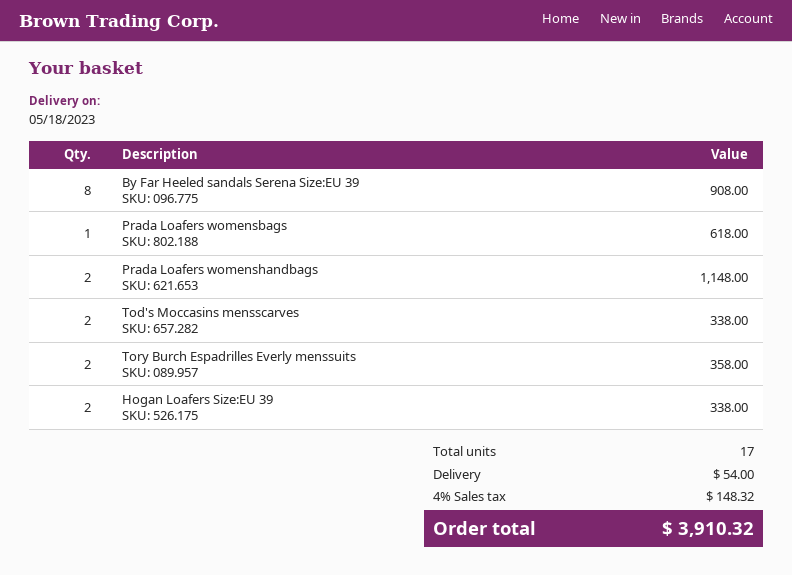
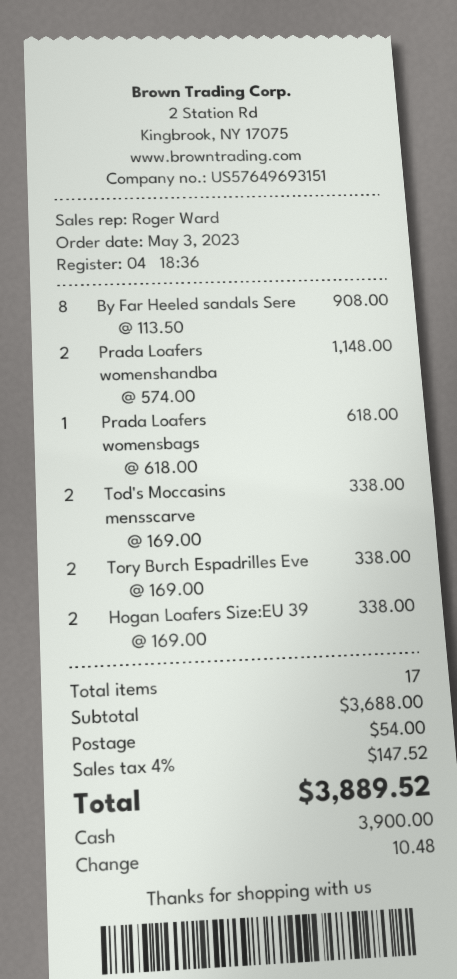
Tory Burch Espadrilles Everly menssuits: 2 for 358.00 -> 2 for 338.00
tax: 4% = 148.32 -> 4% = 147.52
total: 3910.32 -> 3889.52

